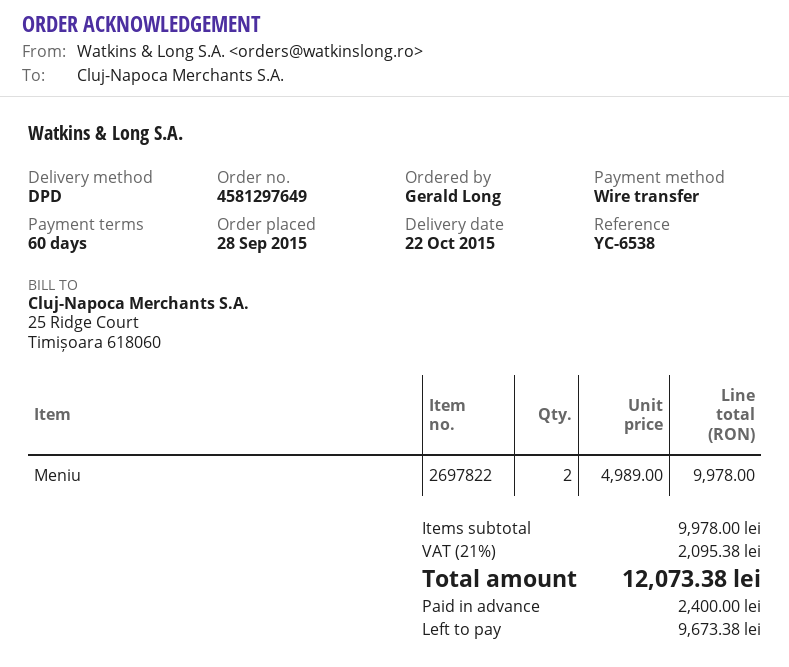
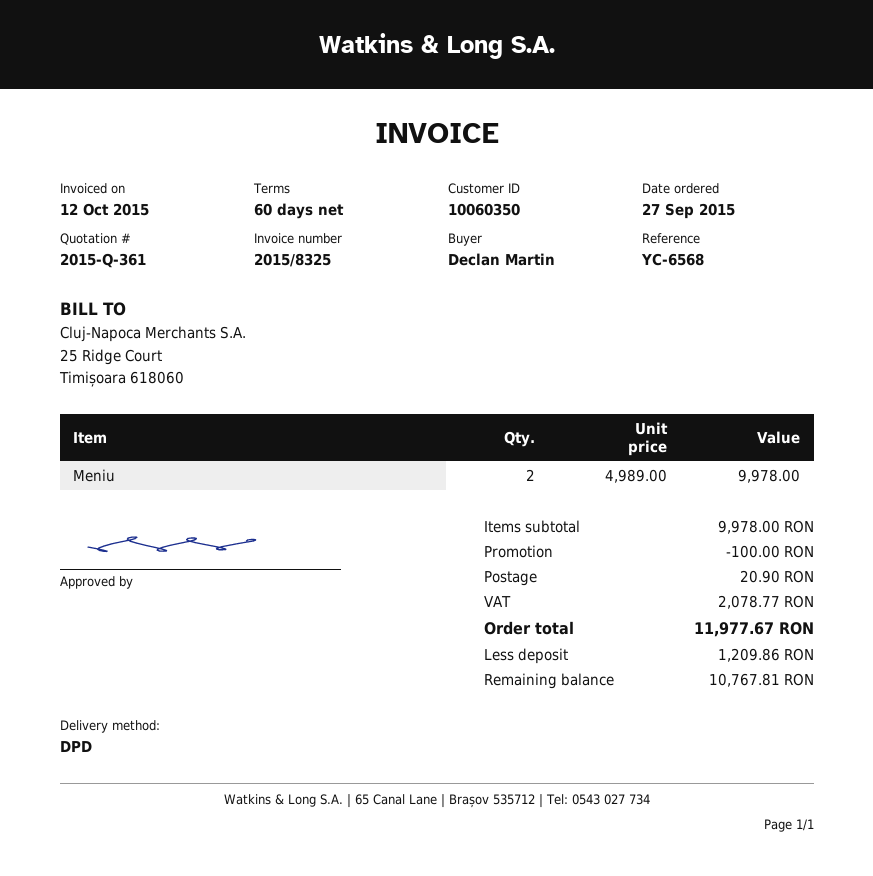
order date: 2015-09-28 -> 2015-09-27
reference: YC-6538 -> YC-6568
ordered by: Gerald Long -> Declan Martin
discount: none -> 100.00
shipping: none -> 20.90
tax: 2095.38 -> 2078.77
total: 12073.38 -> 11977.67
deposit: 2400.00 -> 1209.86
balance: 9673.38 -> 10767.81

